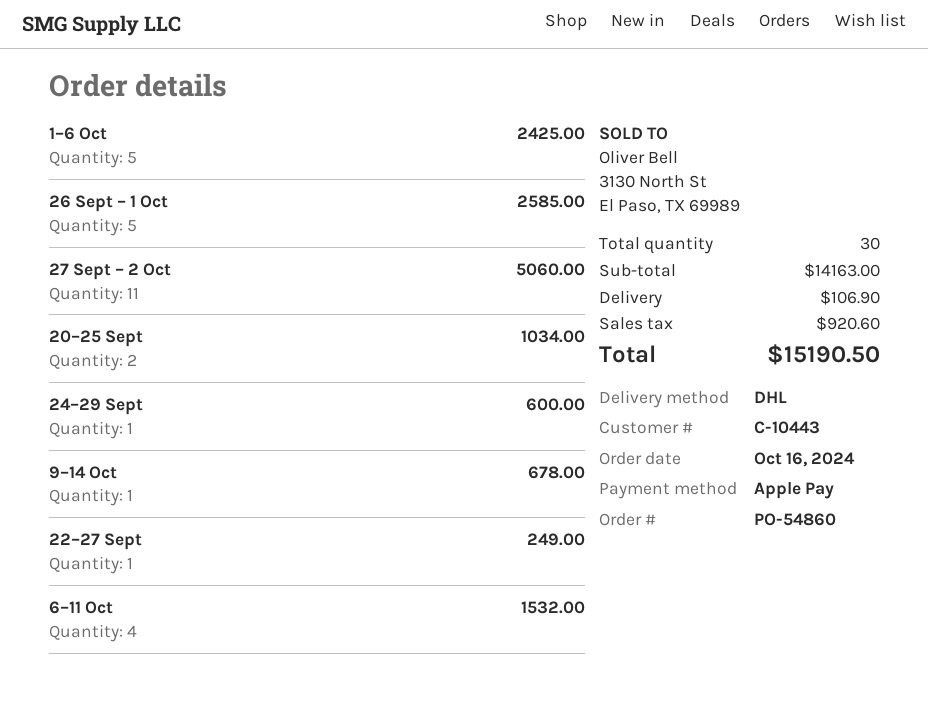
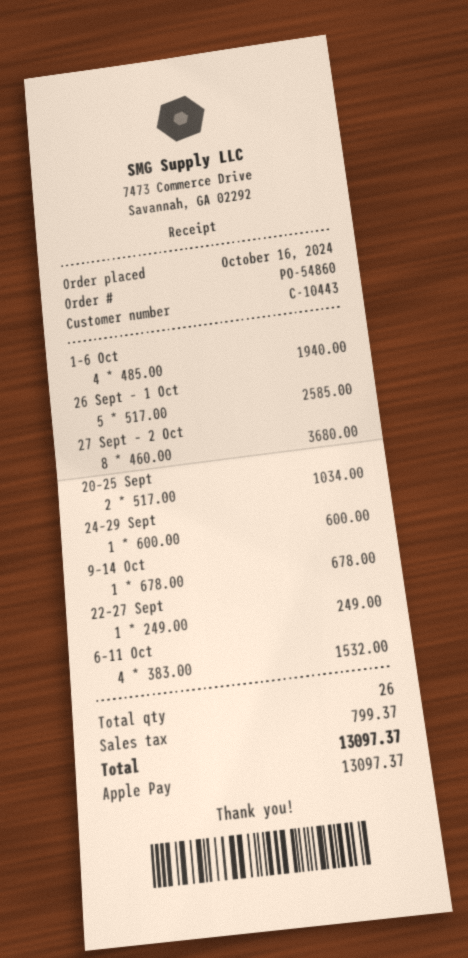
1–6 Oct: 5 for 2425.00 -> 4 for 1940.00
27 Sept – 2 Oct: 11 for 5060.00 -> 8 for 3680.00
total quantity: 30 -> 26
shipping: 106.90 -> none
tax: 920.60 -> 799.37
total: 15190.50 -> 13097.37

